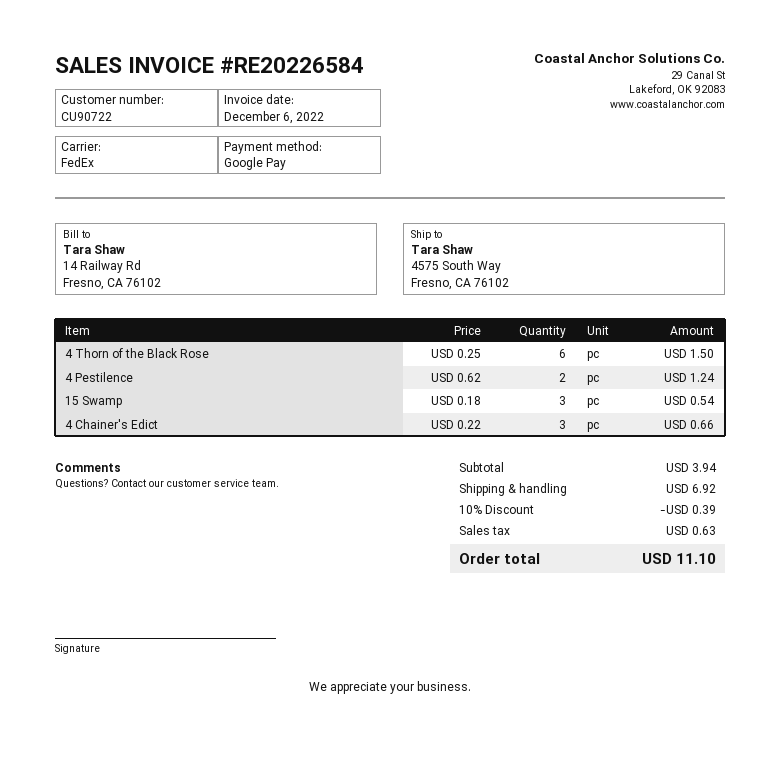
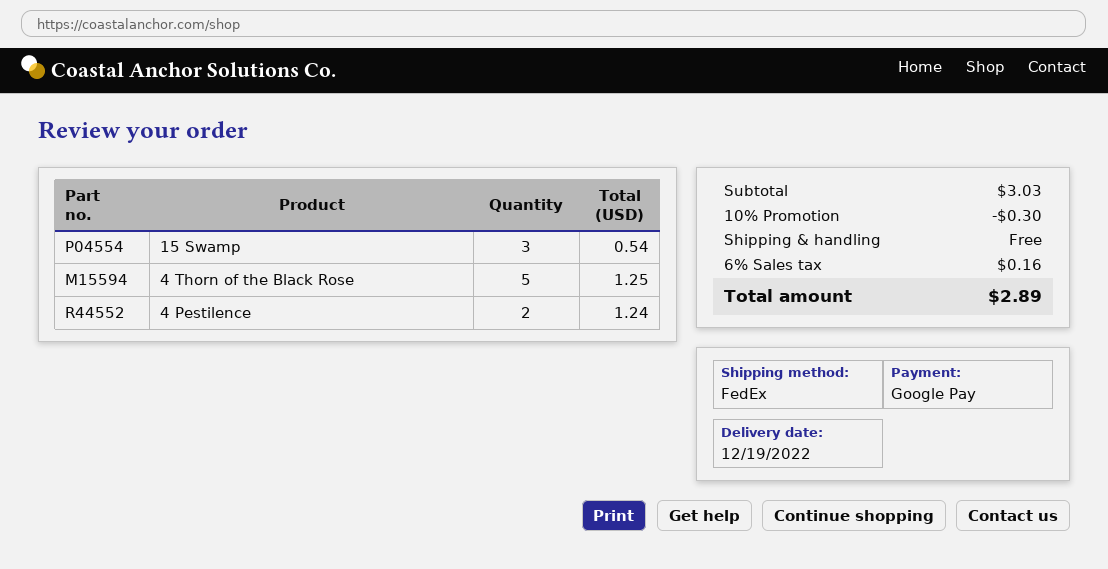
4 Thorn of the Black Rose: 6 for 1.50 -> 5 for 1.25
4 Chainer's Edict: 3 for 0.66 -> none
subtotal: 3.94 -> 3.03
discount: 10% = 0.39 -> 10% = 0.30
shipping: 6.92 -> 0.00
tax: 0.63 -> 0.16
total: 11.10 -> 2.89

